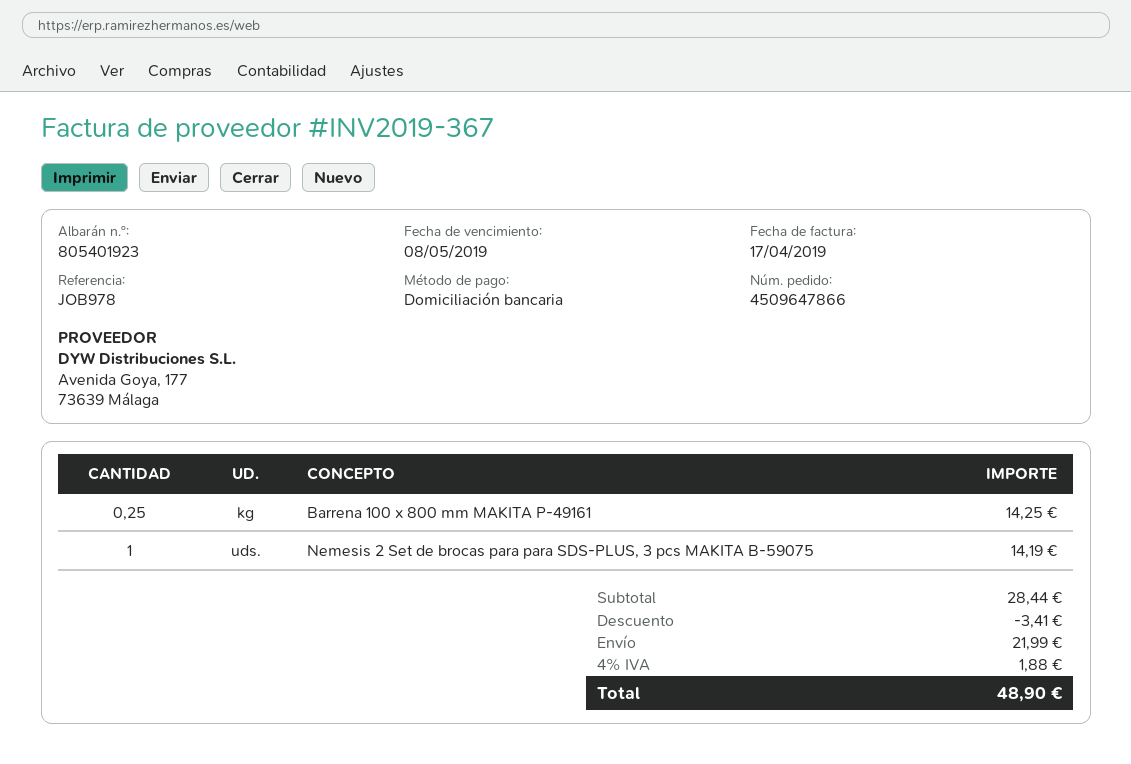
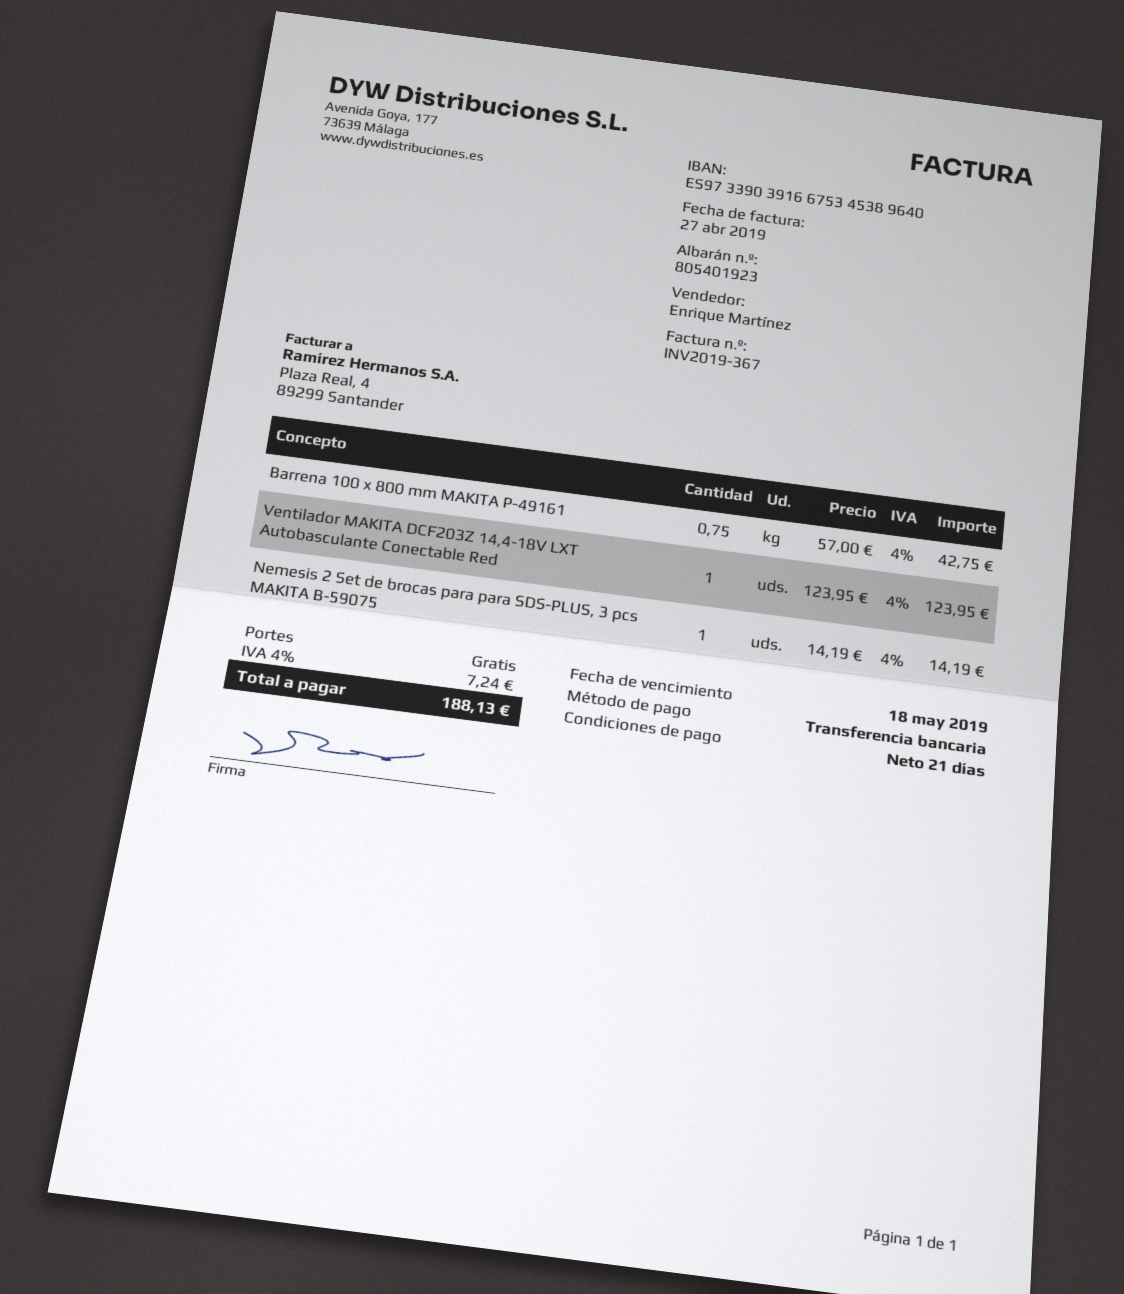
invoice date: 2019-04-17 -> 2019-04-27
due date: 2019-05-08 -> 2019-05-18
payment method: direct debit -> bank transfer
Barrena 100 x 800 mm MAKITA P-49161: 0.25 for 14.25 -> 0.75 for 42.75
Ventilador MAKITA DCF203Z 14,4-18V LXT Autobasculante Conectable Red: none -> 1 for 123.95
discount: 3.41 -> none
shipping: 21.99 -> 0.00
tax: 4% = 1.88 -> 4% = 7.24
total: 48.90 -> 188.13

